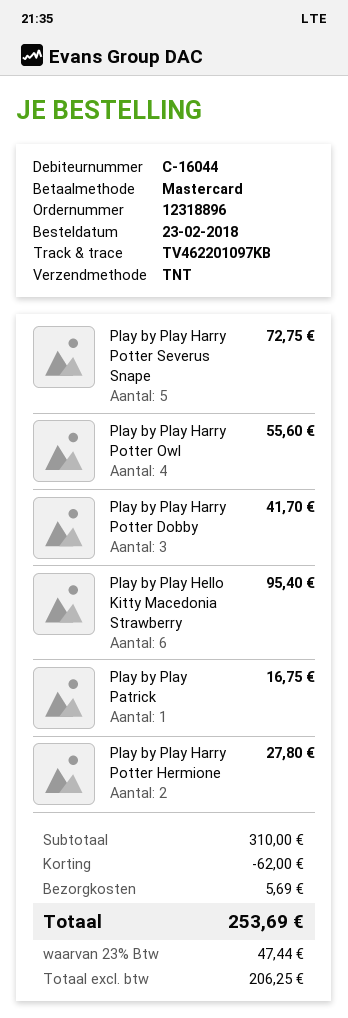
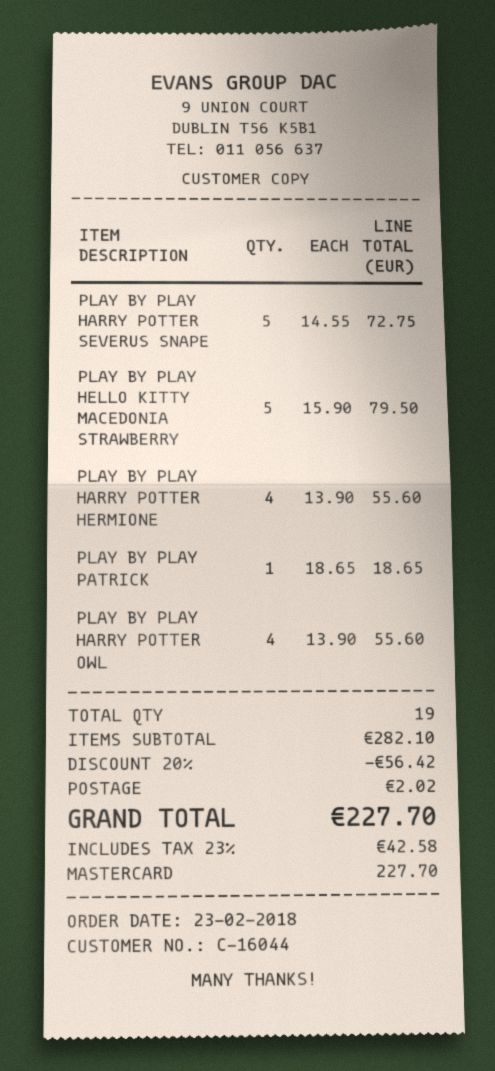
Play by Play Harry Potter Dobby: 3 for 41.70 -> none
Play by Play Hello Kitty Macedonia Strawberry: 6 for 95.40 -> 5 for 79.50
Play by Play Patrick: 1 for 16.75 -> 1 for 18.65
Play by Play Harry Potter Hermione: 2 for 27.80 -> 4 for 55.60
subtotal: 310.00 -> 282.10
discount: 62.00 -> 56.42
shipping: 5.69 -> 2.02
tax: 23% = 47.44 -> 23% = 42.58
total: 253.69 -> 227.70

